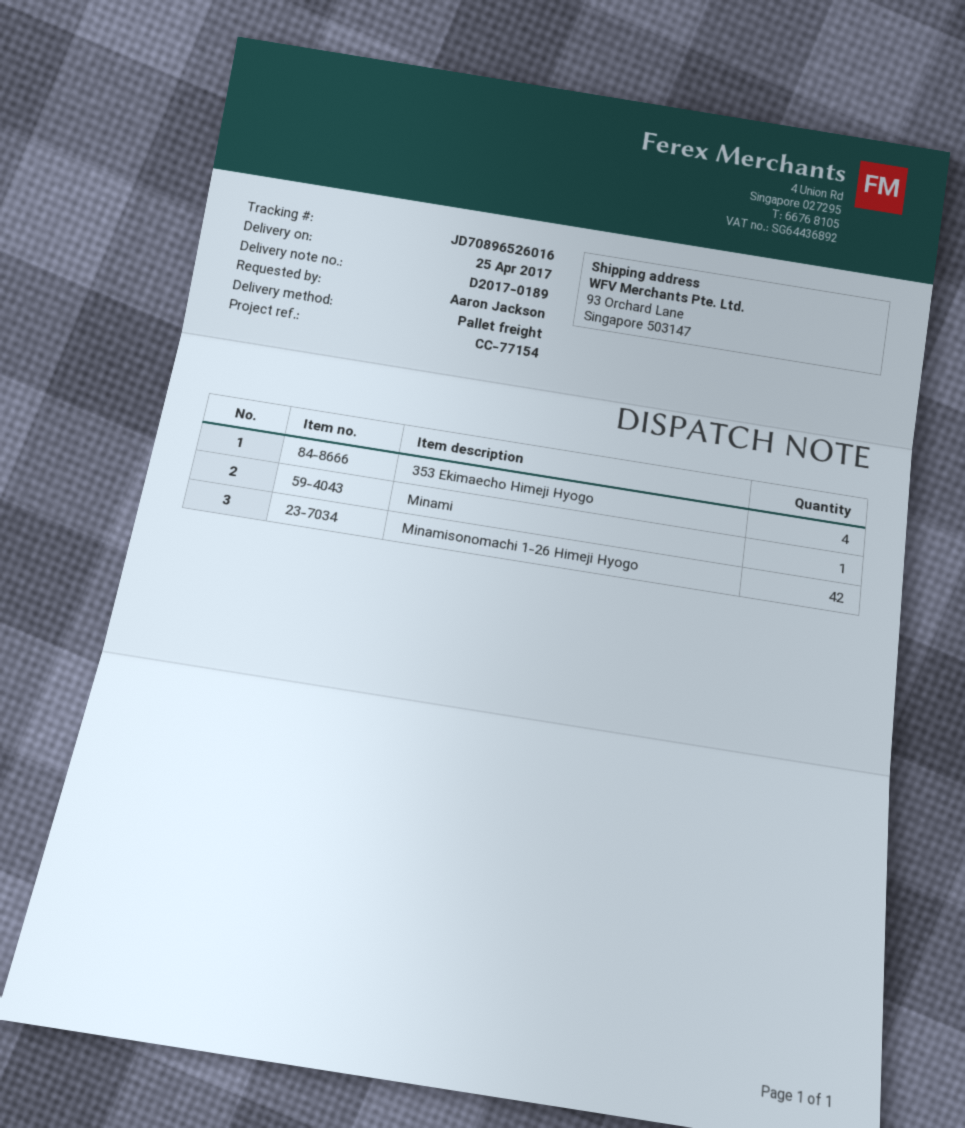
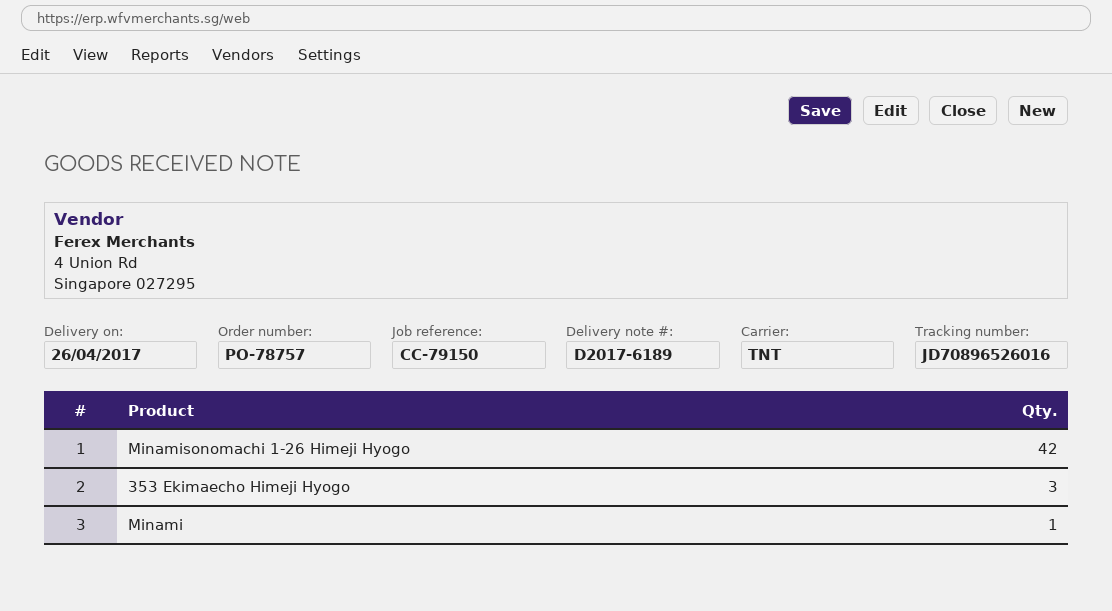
delivery note number: D2017-0189 -> D2017-6189
delivery date: 2017-04-25 -> 2017-04-26
reference: CC-77154 -> CC-79150
shipping method: pallet freight -> TNT
353 Ekimaecho Himeji Hyogo: 4 -> 3

